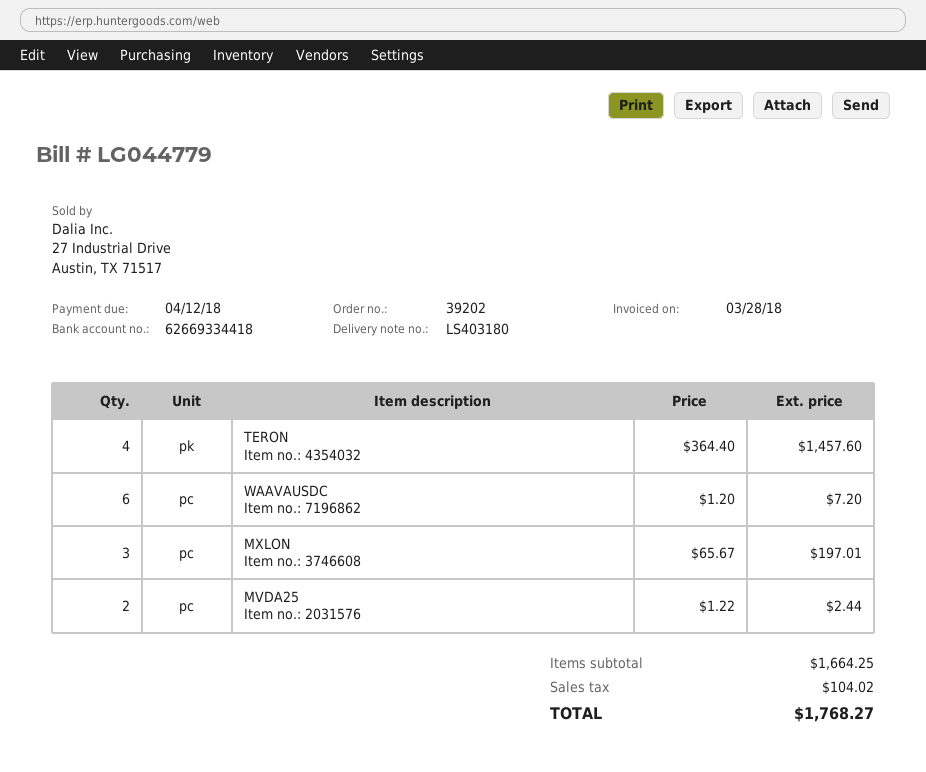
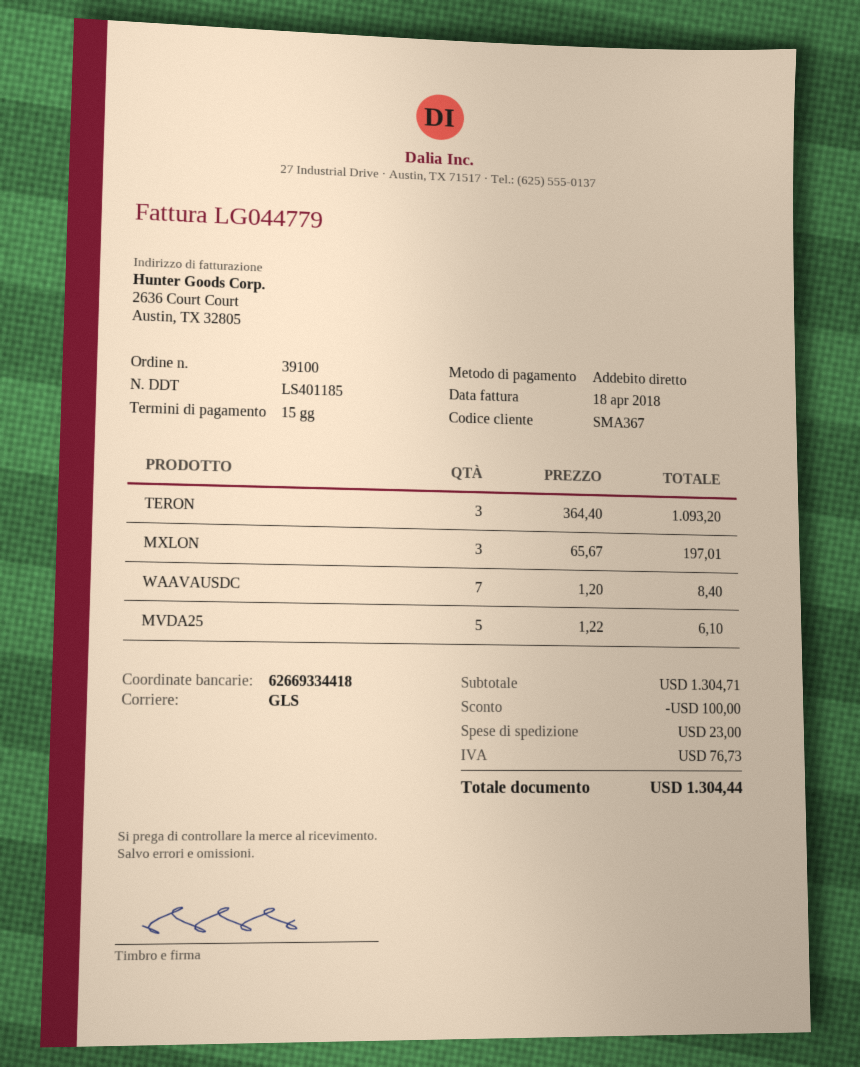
order number: 39202 -> 39100
delivery note number: LS403180 -> LS401185
invoice date: 2018-03-28 -> 2018-04-18
TERON: 4 x 364.40 = 1457.60 -> 3 x 364.40 = 1093.20
WAAVAUSDC: 6 x 1.20 = 7.20 -> 7 x 1.20 = 8.40
MVDA25: 2 x 1.22 = 2.44 -> 5 x 1.22 = 6.10
subtotal: 1664.25 -> 1304.71
discount: none -> 100.00
shipping: none -> 23.00
tax: 104.02 -> 76.73
total: 1768.27 -> 1304.44

